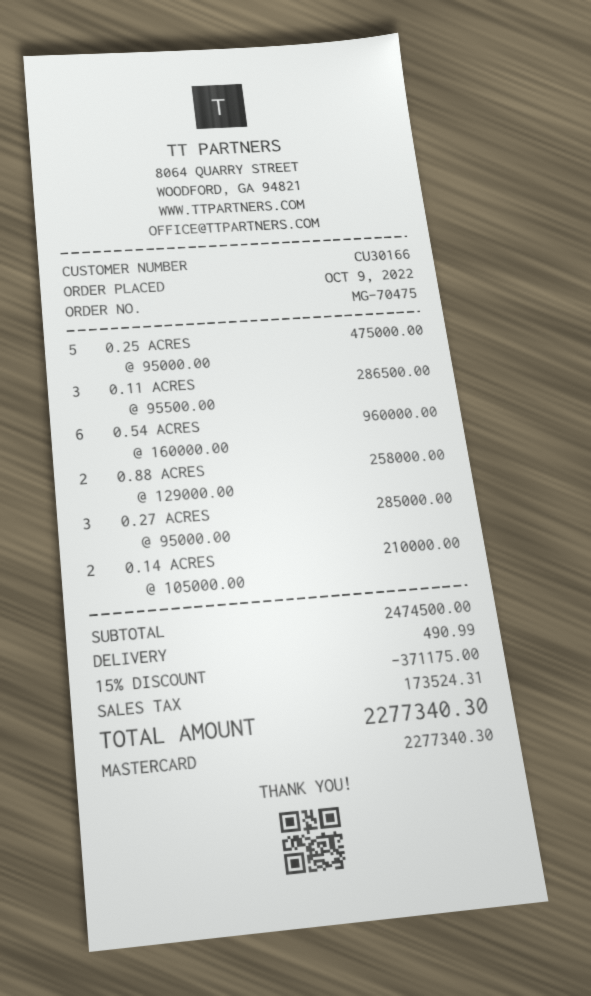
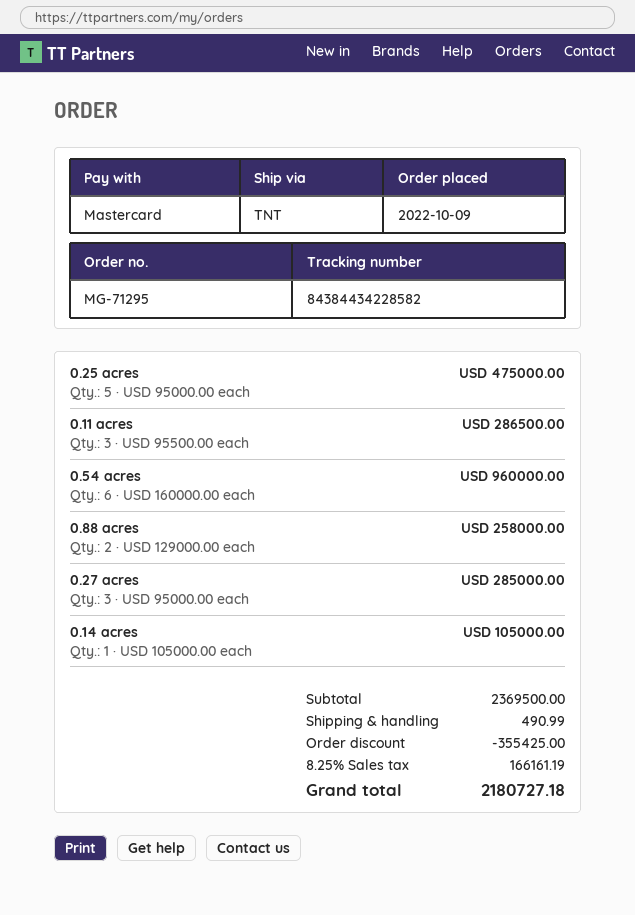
order number: MG-70475 -> MG-71295
0.14 ACRES: 2 x 105000.00 = 210000.00 -> 1 x 105000.00 = 105000.00
subtotal: 2474500.00 -> 2369500.00
discount: 371175.00 -> 355425.00
tax: 173524.31 -> 166161.19
total: 2277340.30 -> 2180727.18

